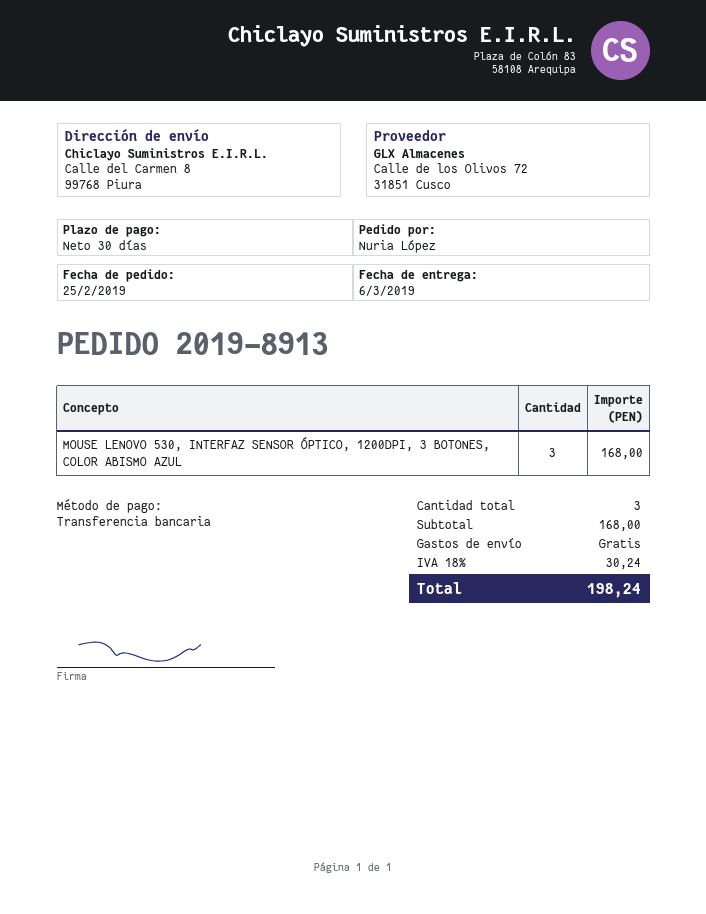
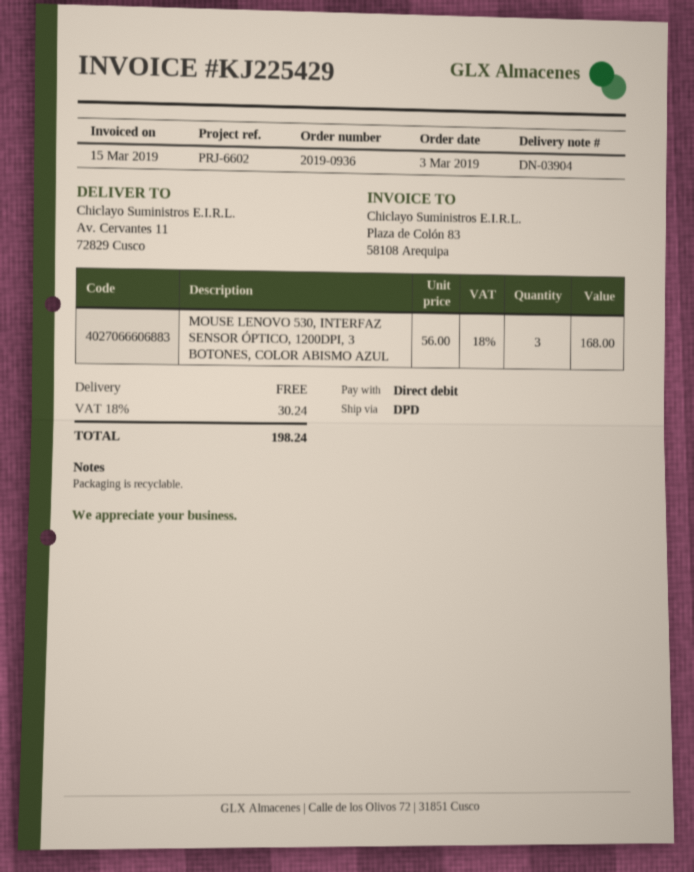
order number: 2019-8913 -> 2019-0936
order date: 2019-02-25 -> 2019-03-03
payment method: bank transfer -> direct debit
ship to: Calle del Carmen 8, 99768 Piura -> Av. Cervantes 11, 72829 Cusco

